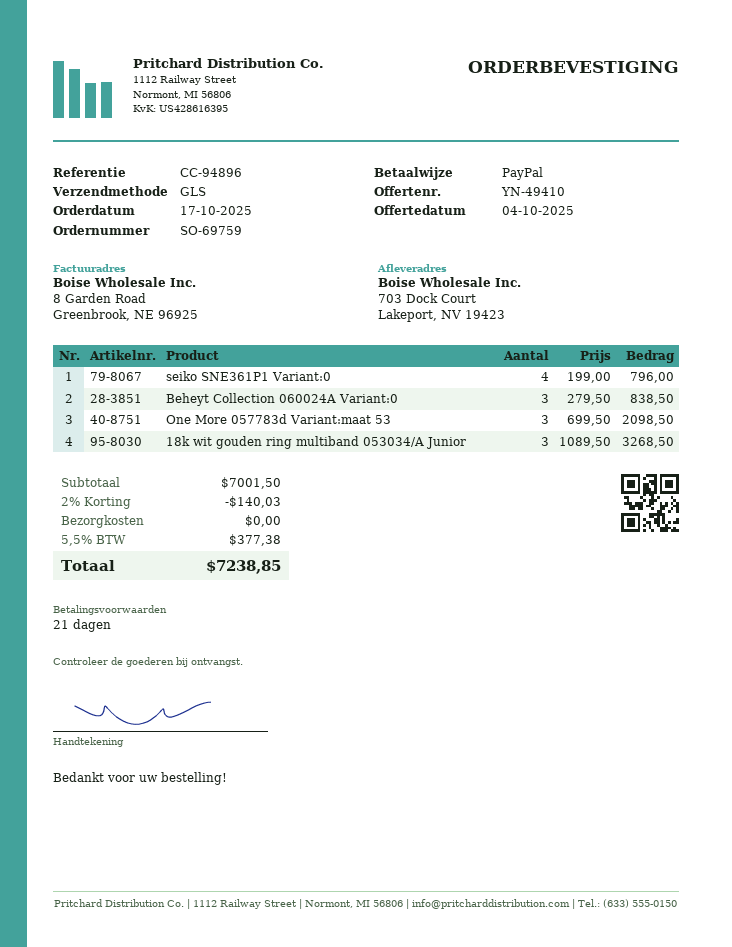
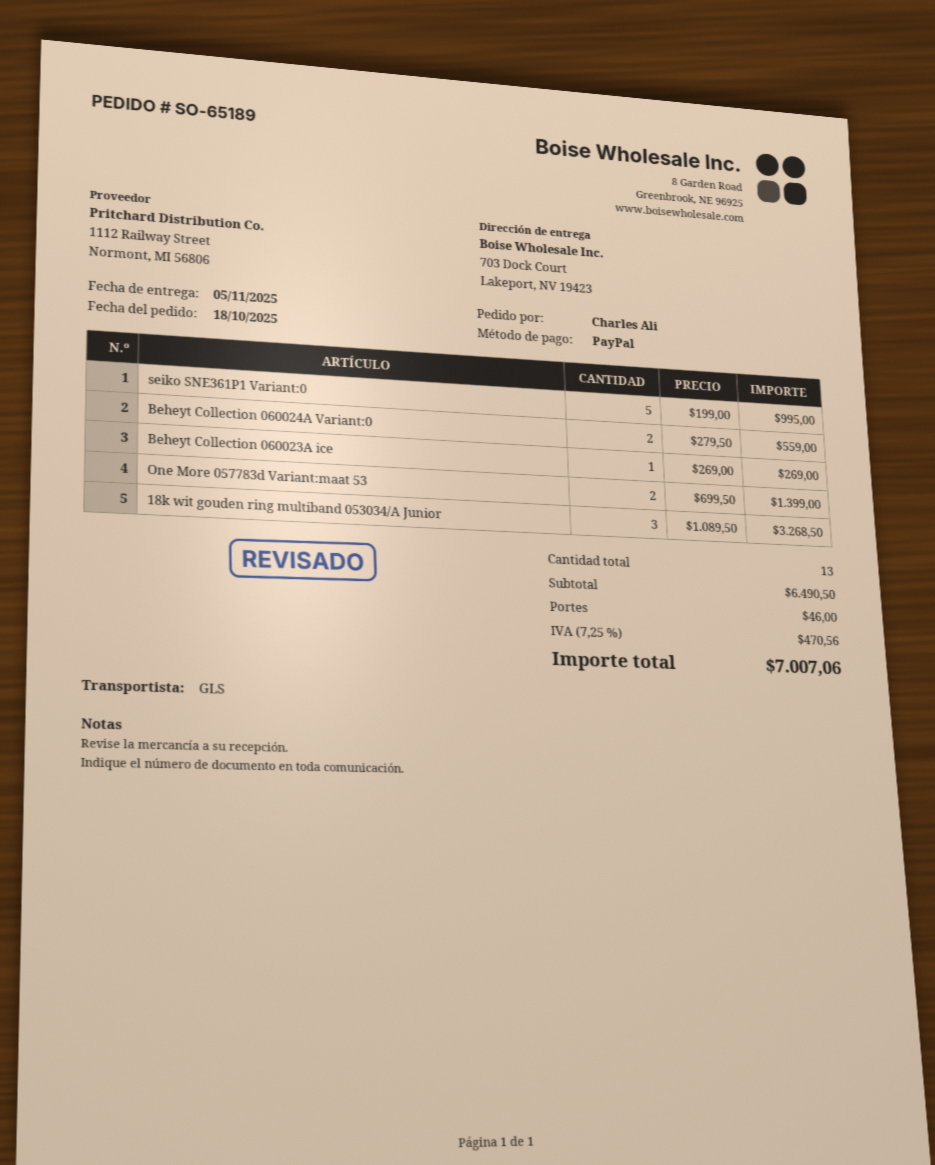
order number: SO-69759 -> SO-65189
order date: 2025-10-17 -> 2025-10-18
seiko SNE361P1 Variant:0: 4 x 199.00 = 796.00 -> 5 x 199.00 = 995.00
Beheyt Collection 060024A Variant:0: 3 x 279.50 = 838.50 -> 2 x 279.50 = 559.00
One More 057783d Variant:maat 53: 3 x 699.50 = 2098.50 -> 2 x 699.50 = 1399.00
Beheyt Collection 060023A ice: none -> 1 x 269.00 = 269.00
subtotal: 7001.50 -> 6490.50
discount: 2% = 140.03 -> none
shipping: 0.00 -> 46.00
tax: 5.5% = 377.38 -> 7.25% = 470.56
total: 7238.85 -> 7007.06

